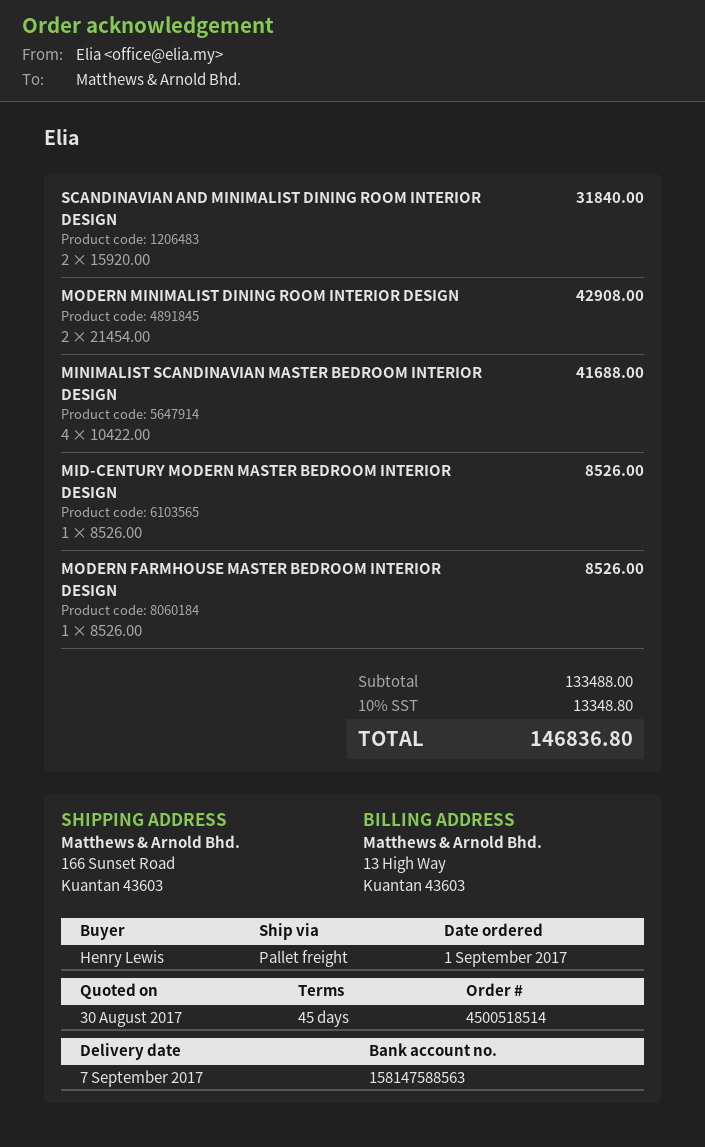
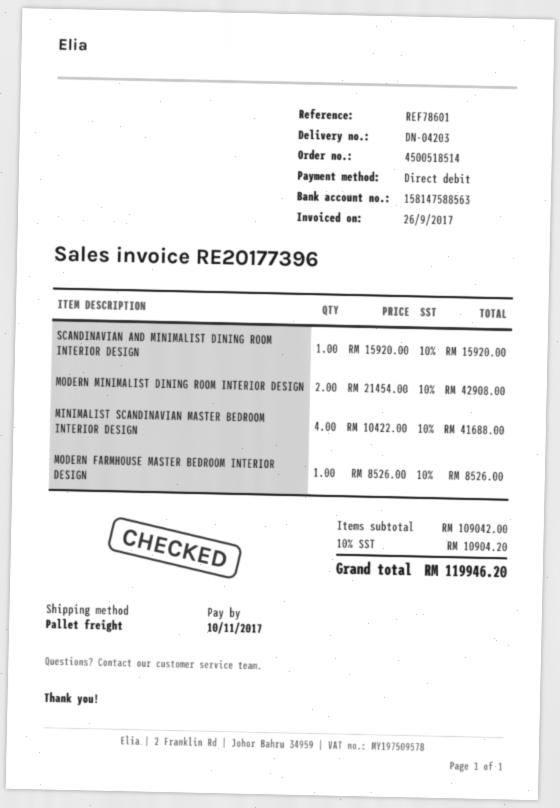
SCANDINAVIAN AND MINIMALIST DINING ROOM INTERIOR DESIGN: 2 x 15920.00 = 31840.00 -> 1 x 15920.00 = 15920.00
MID-CENTURY MODERN MASTER BEDROOM INTERIOR DESIGN: 1 x 8526.00 = 8526.00 -> none
subtotal: 133488.00 -> 109042.00
tax: 10% = 13348.80 -> 10% = 10904.20
total: 146836.80 -> 119946.20

